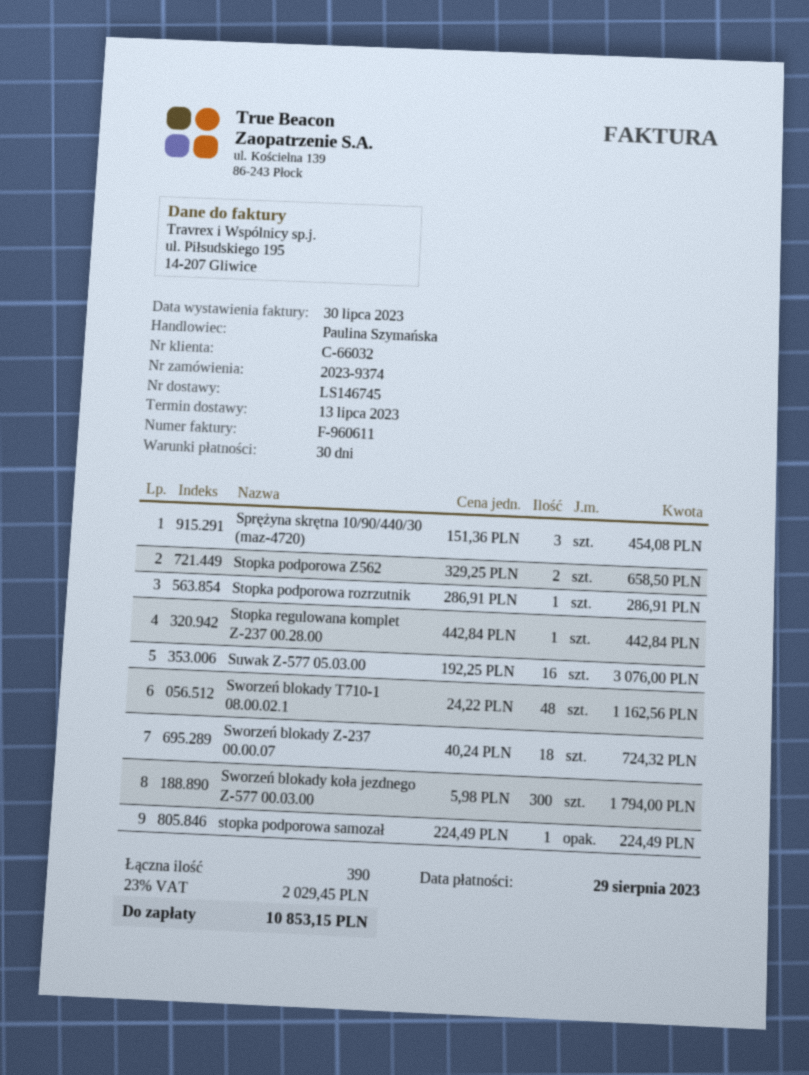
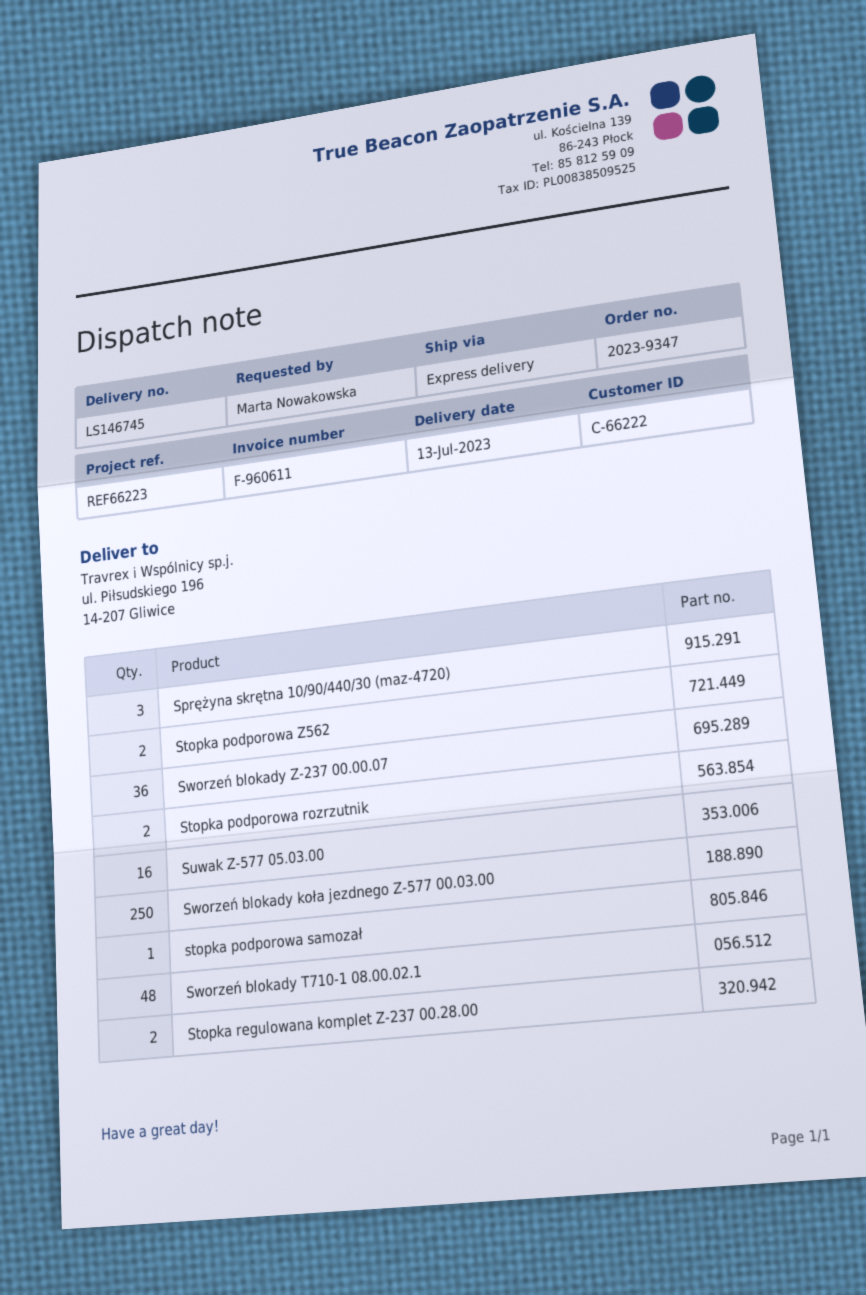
order number: 2023-9374 -> 2023-9347
customer number: C-66032 -> C-66222
Stopka podporowa rozrzutnik: 1 -> 2
Stopka regulowana komplet Z-237 00.28.00: 1 -> 2
Sworzeń blokady Z-237 00.00.07: 18 -> 36
Sworzeń blokady koła jezdnego Z-577 00.03.00: 300 -> 250

